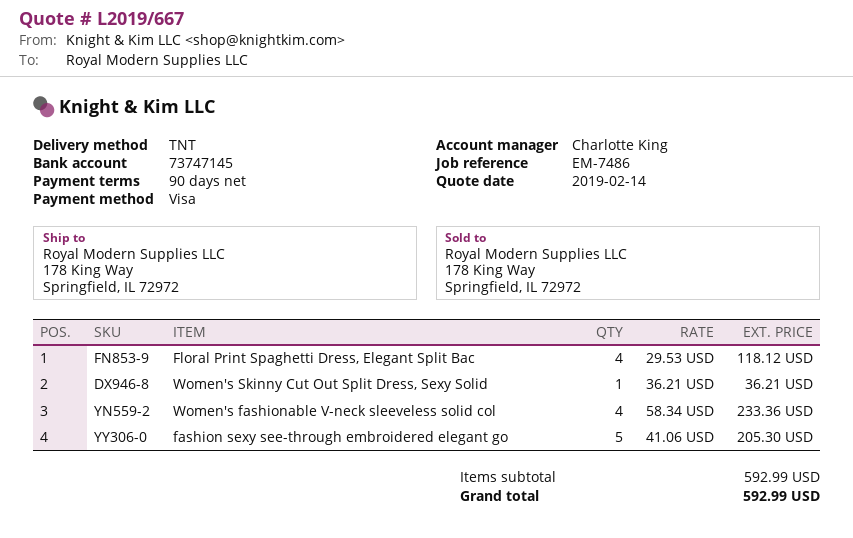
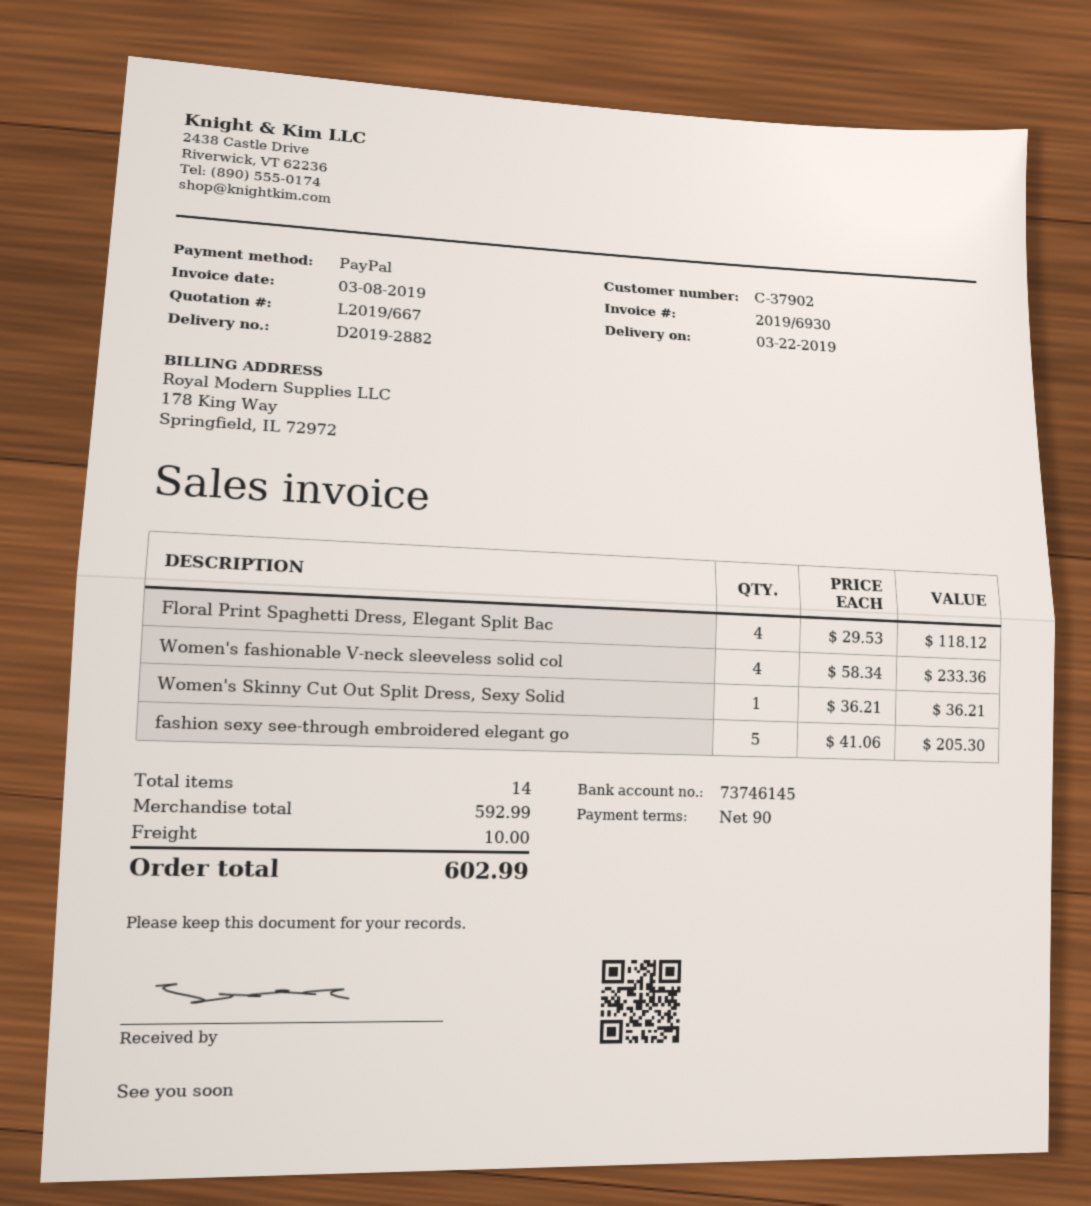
payment method: Visa -> PayPal
bank account: 73747145 -> 73746145
shipping: none -> 10.00
total: 592.99 -> 602.99

